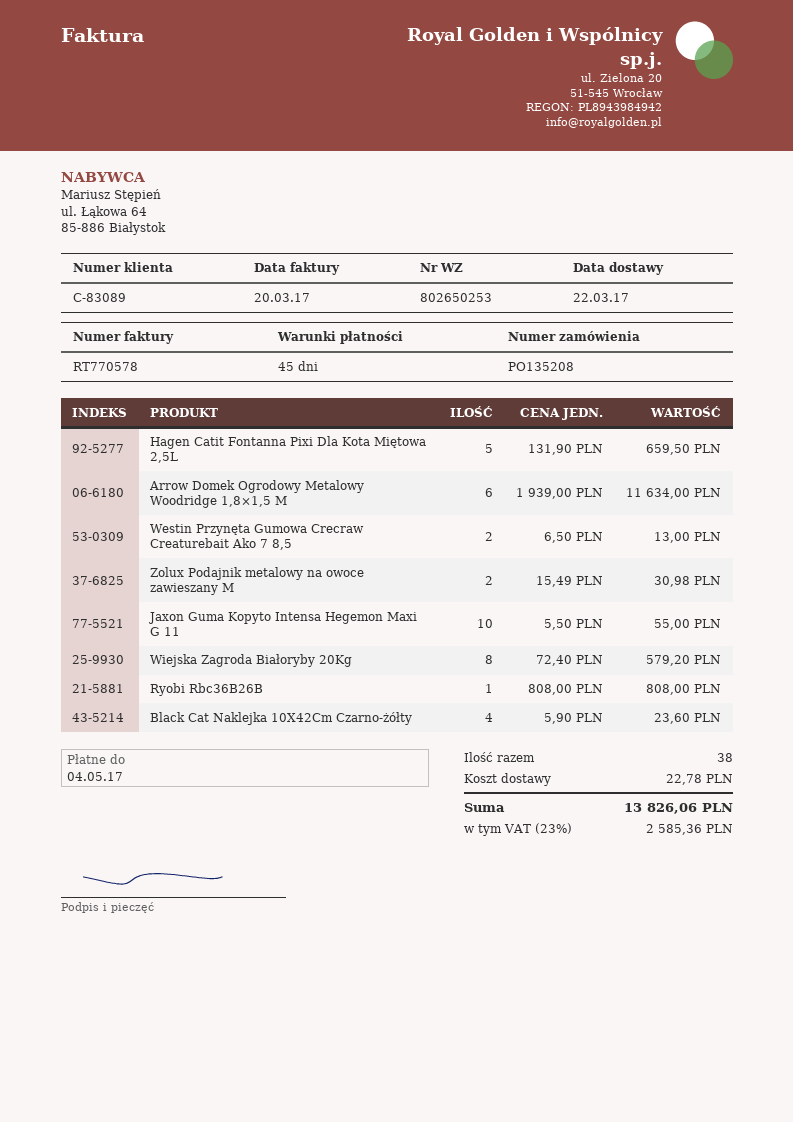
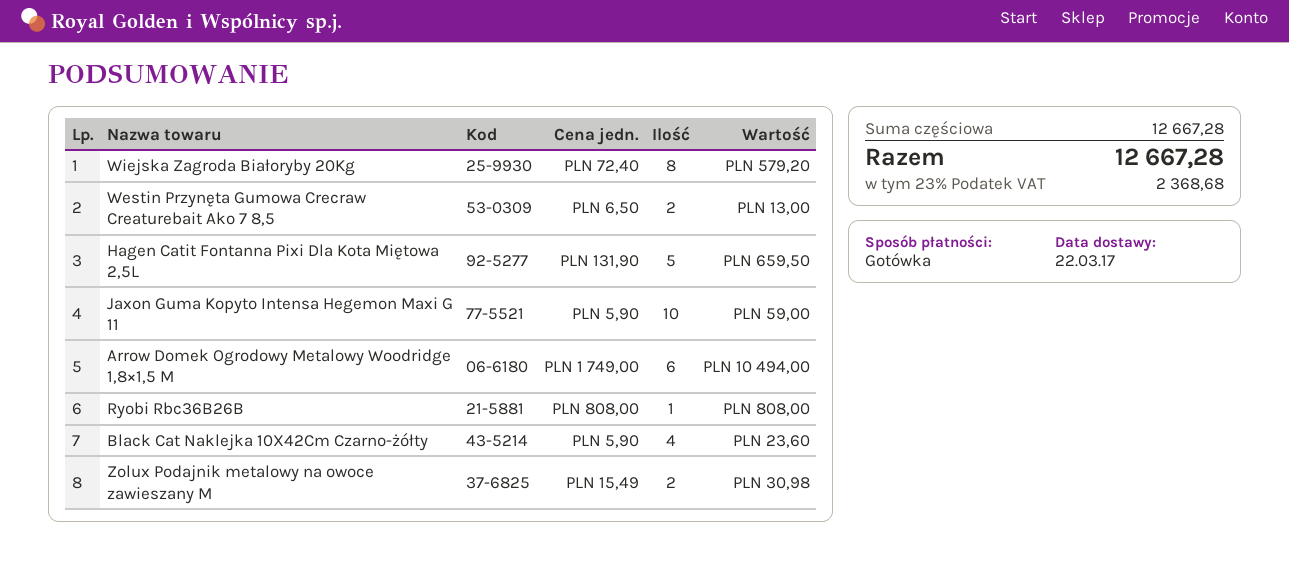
Arrow Domek Ogrodowy Metalowy Woodridge 1,8×1,5 M: 6 x 1939.00 = 11634.00 -> 6 x 1749.00 = 10494.00
Jaxon Guma Kopyto Intensa Hegemon Maxi G 11: 10 x 5.50 = 55.00 -> 10 x 5.90 = 59.00
shipping: 22.78 -> none
tax: 23% = 2585.36 -> 23% = 2368.68
total: 13826.06 -> 12667.28

